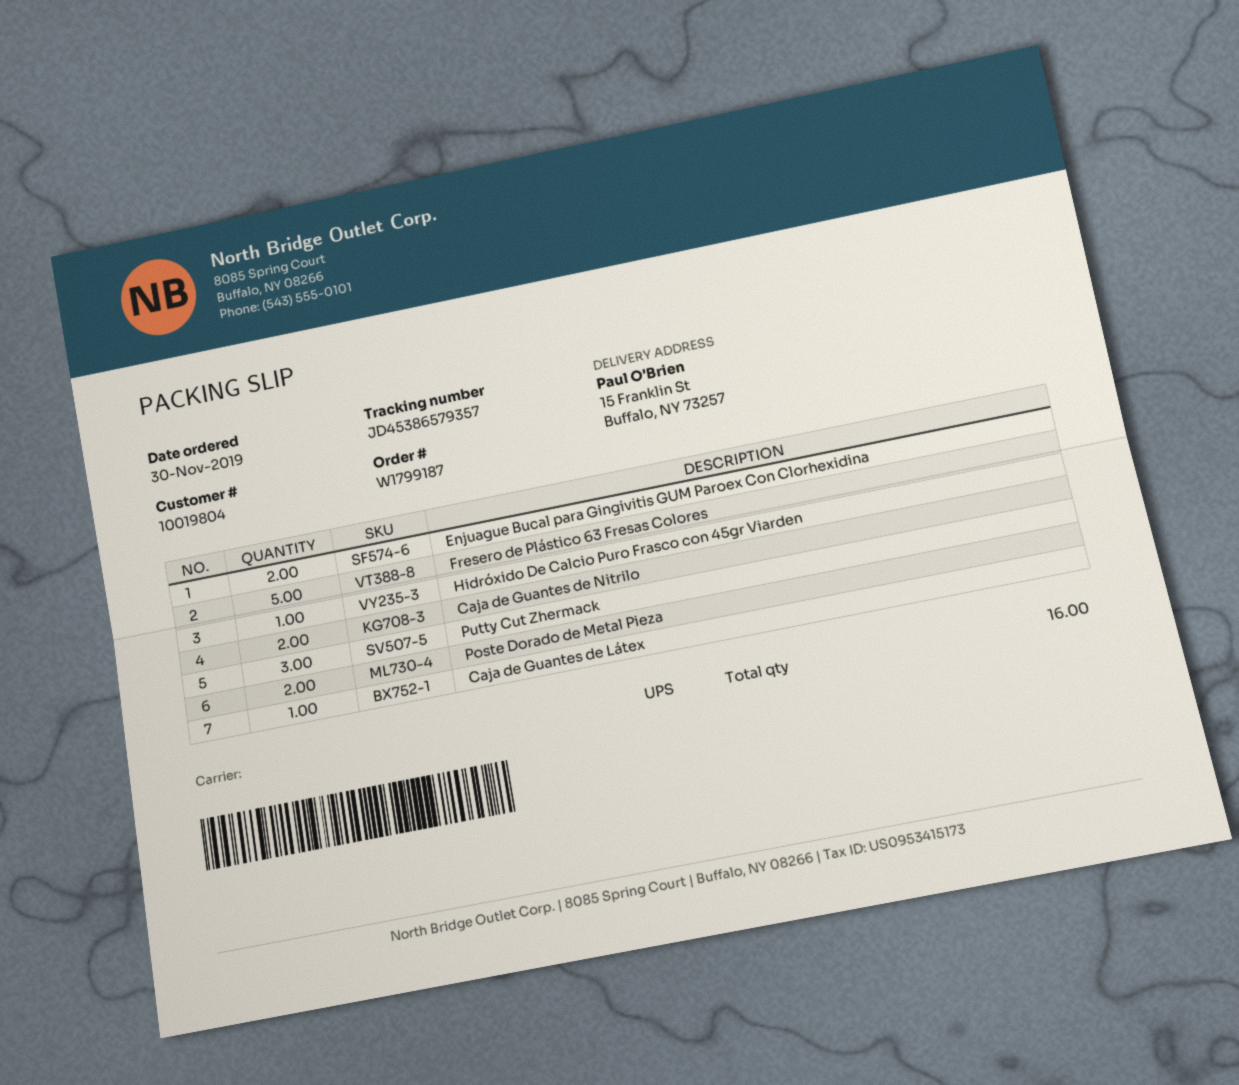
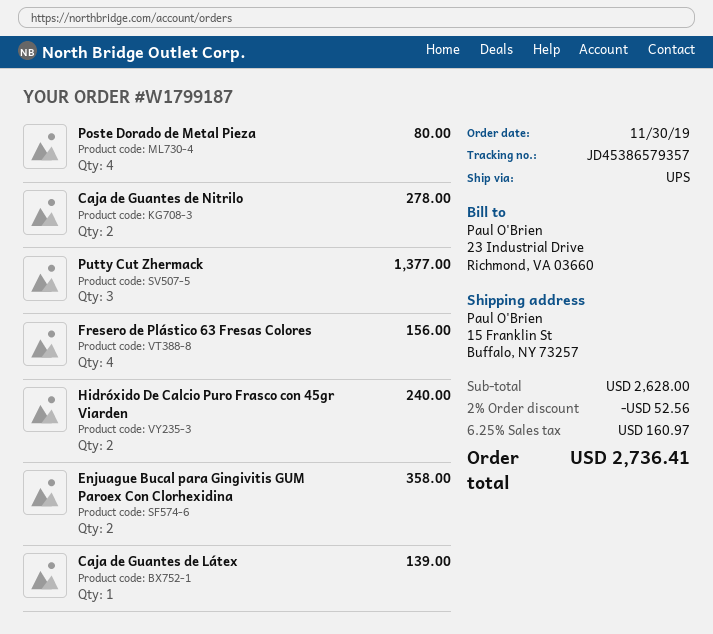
Fresero de Plástico 63 Fresas Colores: 5 -> 4
Hidróxido De Calcio Puro Frasco con 45gr Viarden: 1 -> 2
Poste Dorado de Metal Pieza: 2 -> 4

